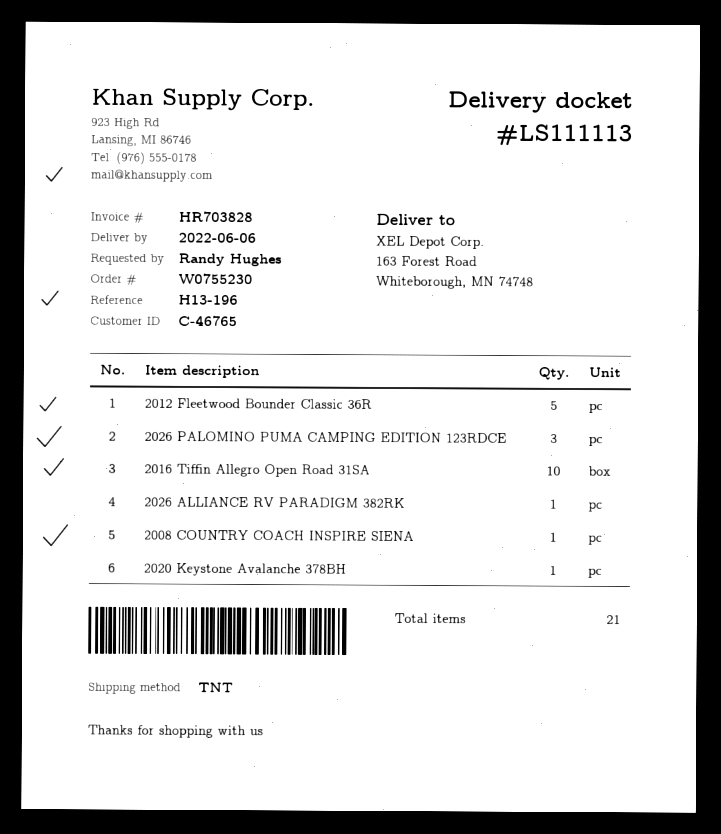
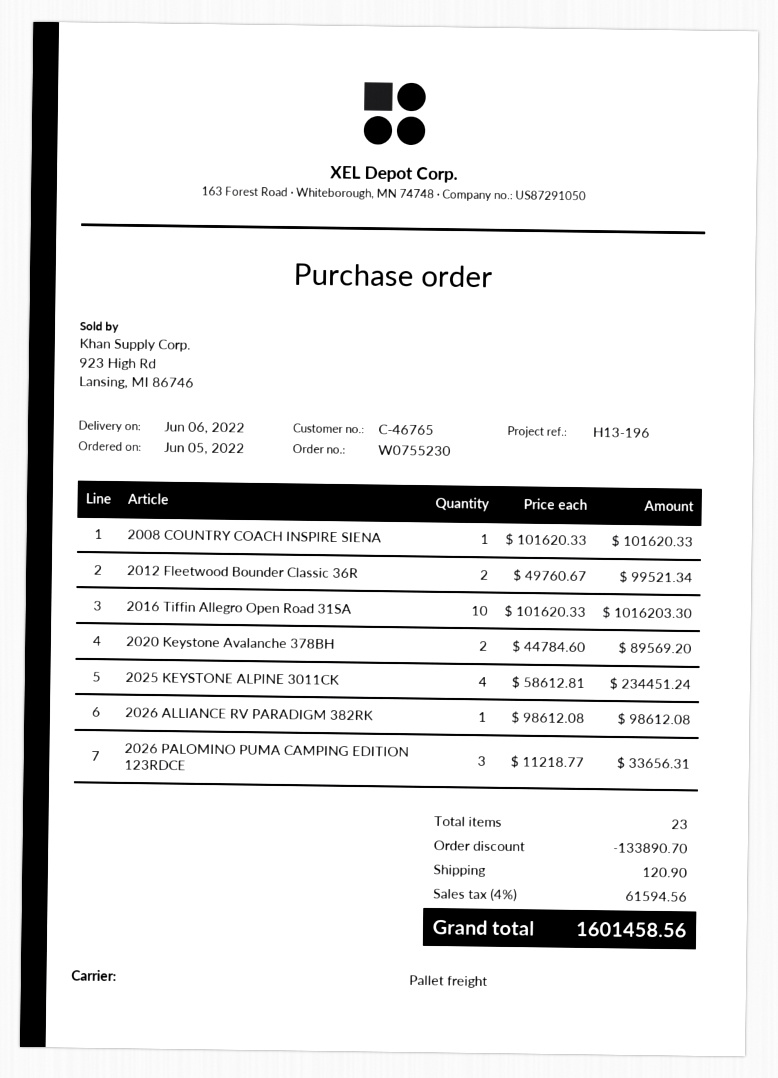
shipping method: TNT -> pallet freight
2012 Fleetwood Bounder Classic 36R: 5 -> 2
2020 Keystone Avalanche 378BH: 1 -> 2
2025 KEYSTONE ALPINE 3011CK: none -> 4
total quantity: 21 -> 23

